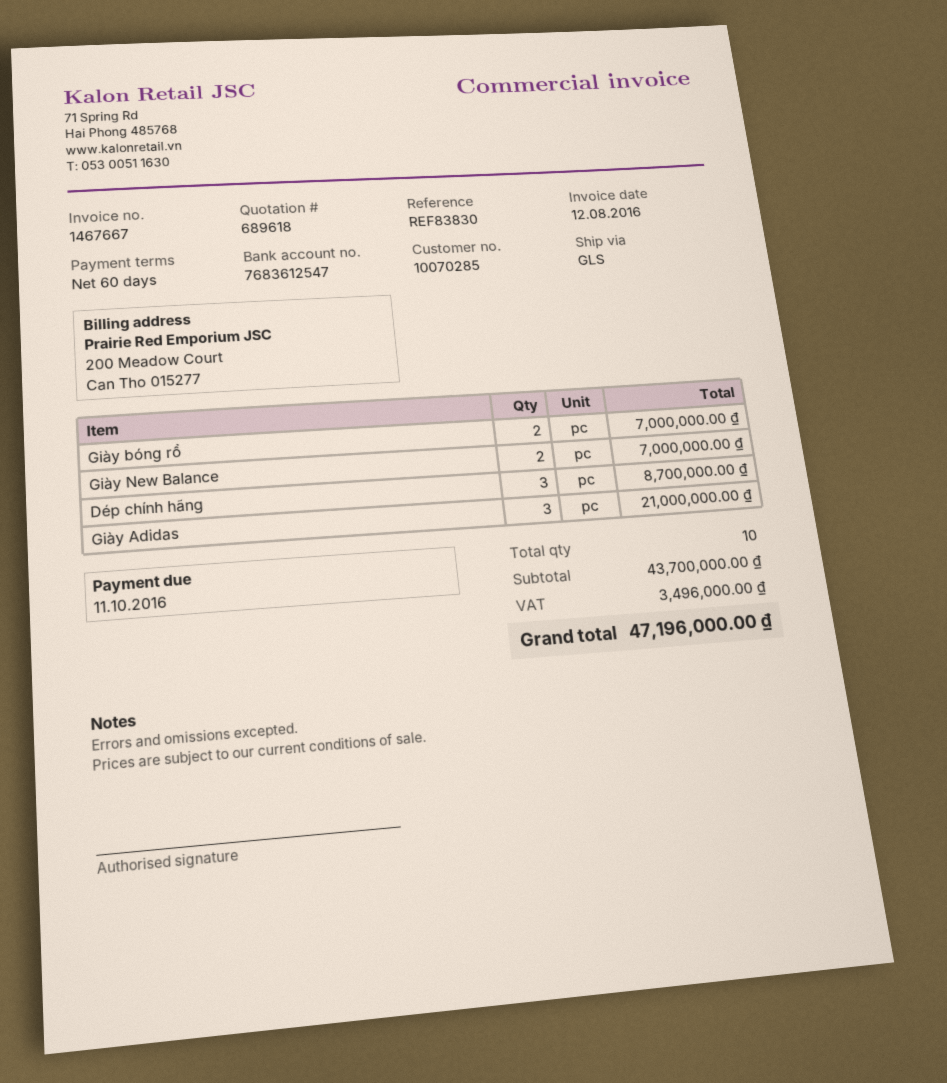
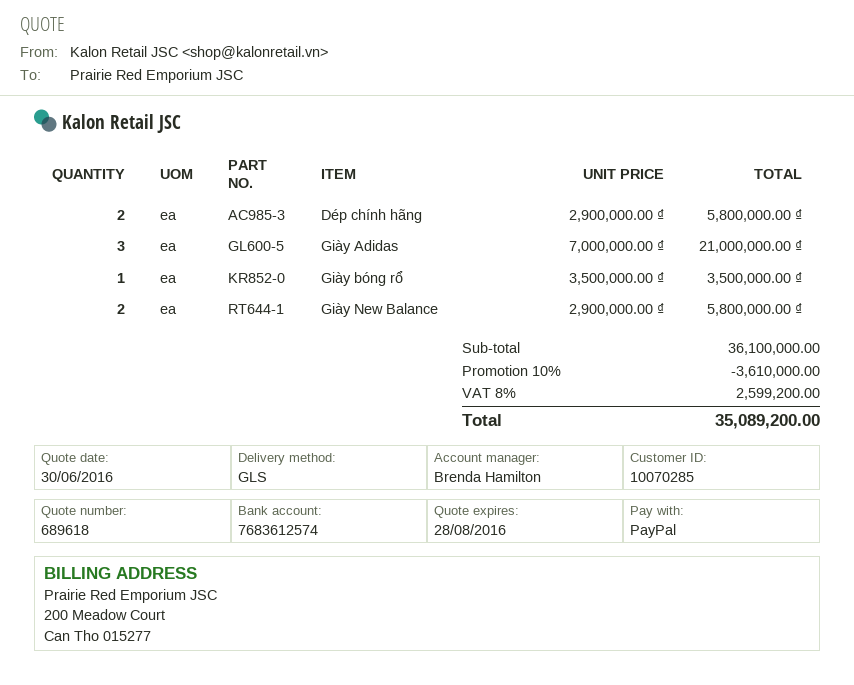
bank account: 7683612547 -> 7683612574
Giày bóng rổ: 2 for 7000000.00 -> 1 for 3500000.00
Giày New Balance: 2 for 7000000.00 -> 2 for 5800000.00
Dép chính hãng: 3 for 8700000.00 -> 2 for 5800000.00
subtotal: 43700000.00 -> 36100000.00
discount: none -> 10% = 3610000.00
tax: 3496000.00 -> 2599200.00
total: 47196000.00 -> 35089200.00

